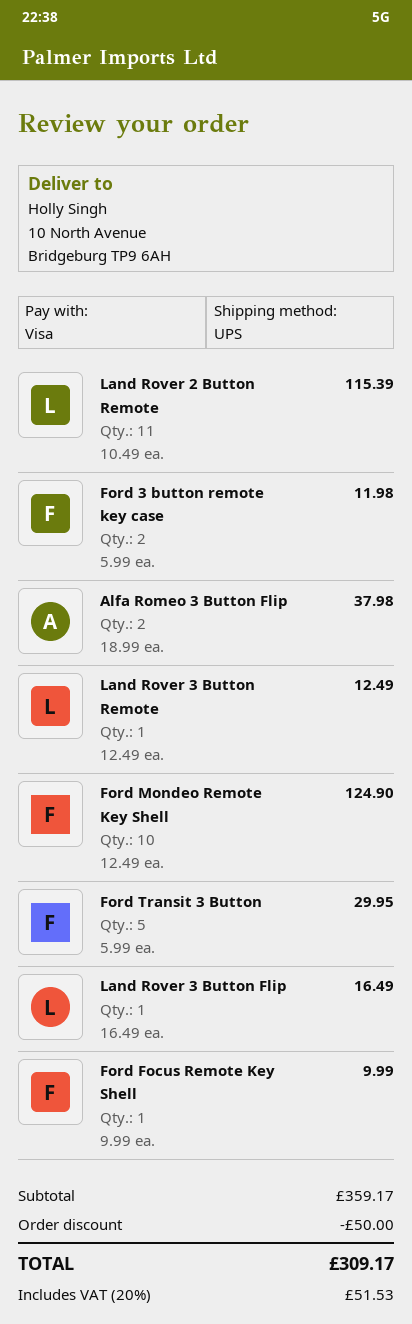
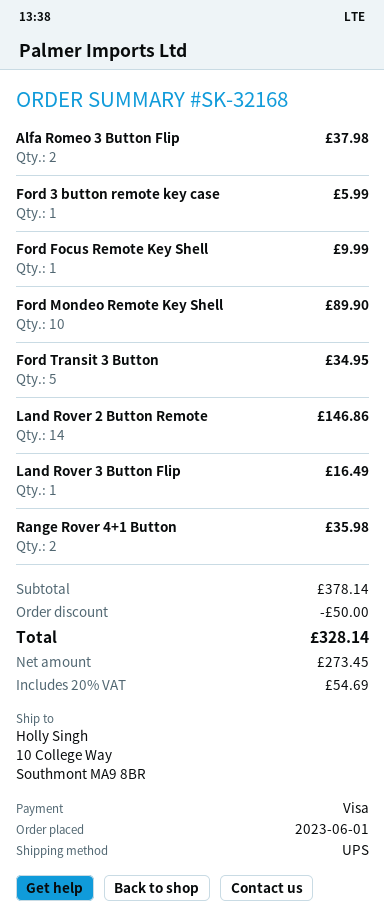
ship to: 10 North Avenue, Bridgeburg TP9 6AH -> 10 College Way, Southmont MA9 8BR
Land Rover 2 Button Remote: 11 for 115.39 -> 14 for 146.86
Ford 3 button remote key case: 2 for 11.98 -> 1 for 5.99
Land Rover 3 Button Remote: 1 for 12.49 -> none
Ford Mondeo Remote Key Shell: 10 for 124.90 -> 10 for 89.90
Ford Transit 3 Button: 5 for 29.95 -> 5 for 34.95
Range Rover 4+1 Button: none -> 2 for 35.98
subtotal: 359.17 -> 378.14
tax: 20% = 51.53 -> 20% = 54.69
total: 309.17 -> 328.14

